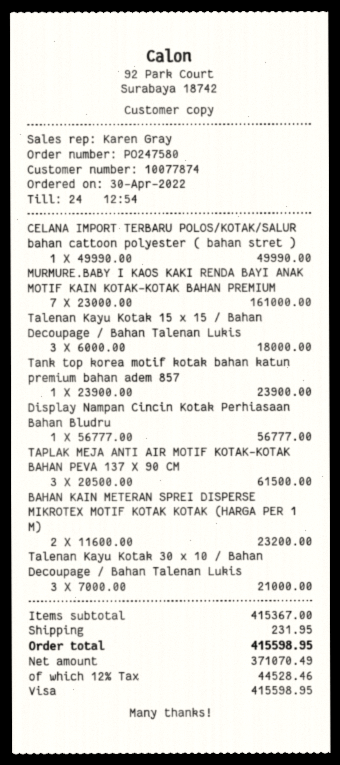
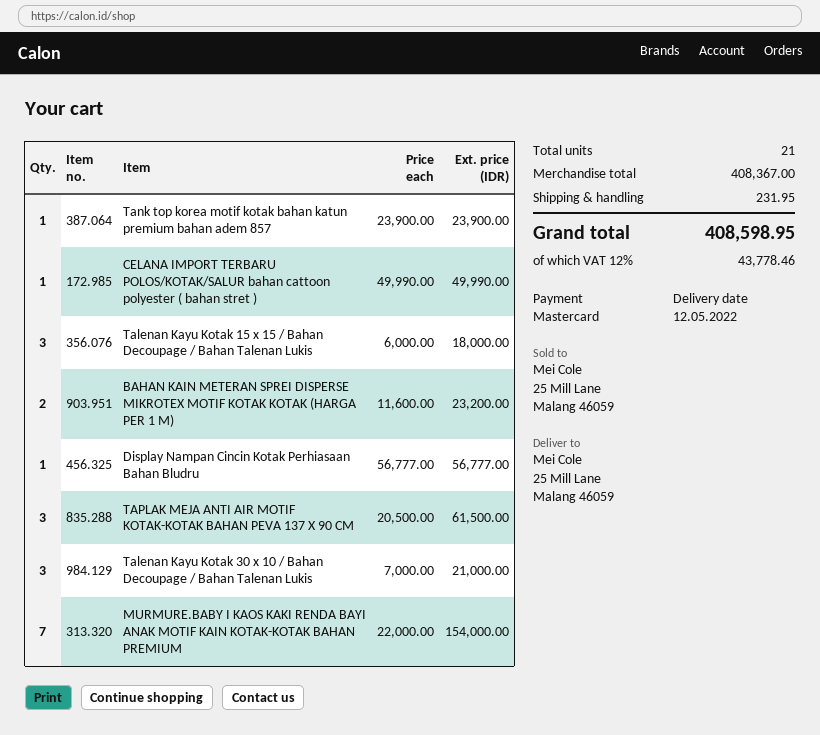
payment method: Visa -> Mastercard
MURMURE.BABY I KAOS KAKI RENDA BAYI ANAK MOTIF KAIN KOTAK-KOTAK BAHAN PREMIUM: 7 x 23000.00 = 161000.00 -> 7 x 22000.00 = 154000.00
subtotal: 415367.00 -> 408367.00
tax: 12% = 44528.46 -> 12% = 43778.46
total: 415598.95 -> 408598.95

